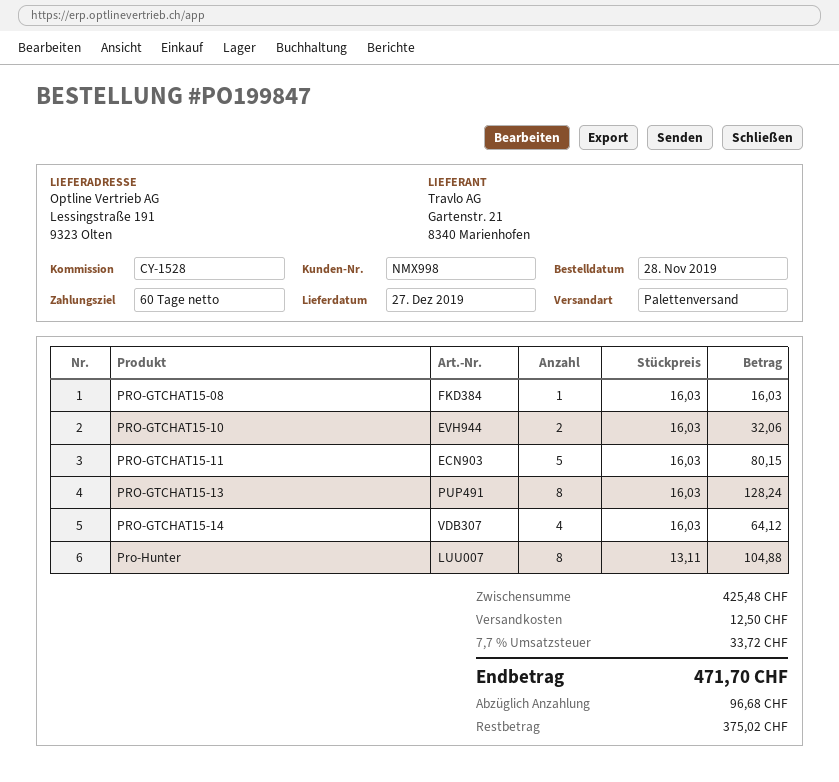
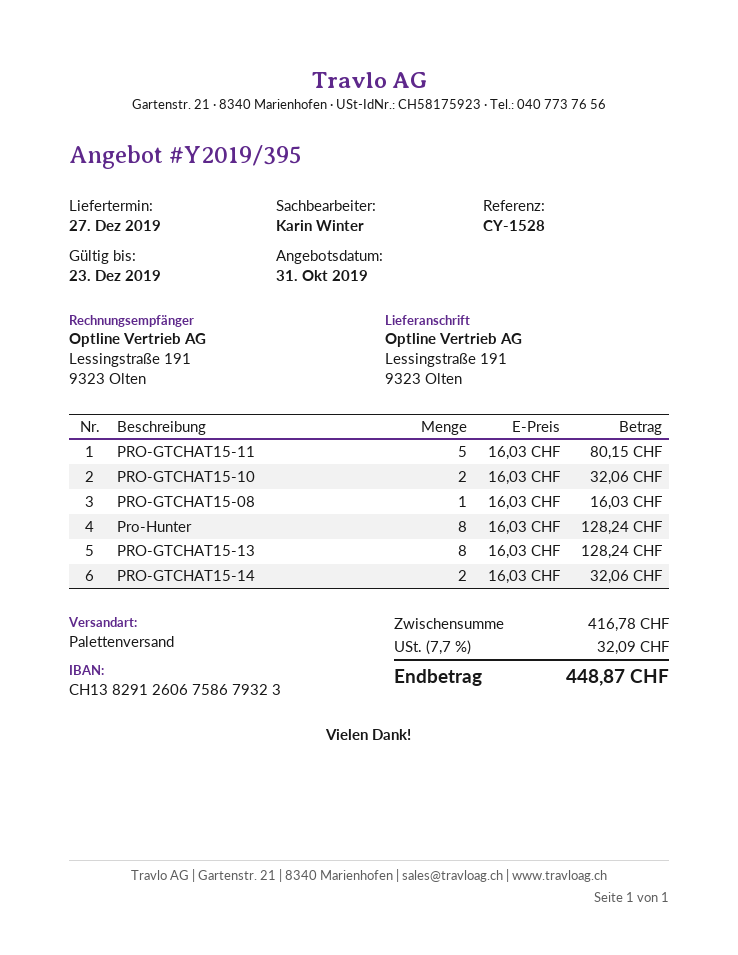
PRO-GTCHAT15-14: 4 x 16.03 = 64.12 -> 2 x 16.03 = 32.06
Pro-Hunter: 8 x 13.11 = 104.88 -> 8 x 16.03 = 128.24
subtotal: 425.48 -> 416.78
shipping: 12.50 -> none
tax: 7.7% = 33.72 -> 7.7% = 32.09
total: 471.70 -> 448.87

